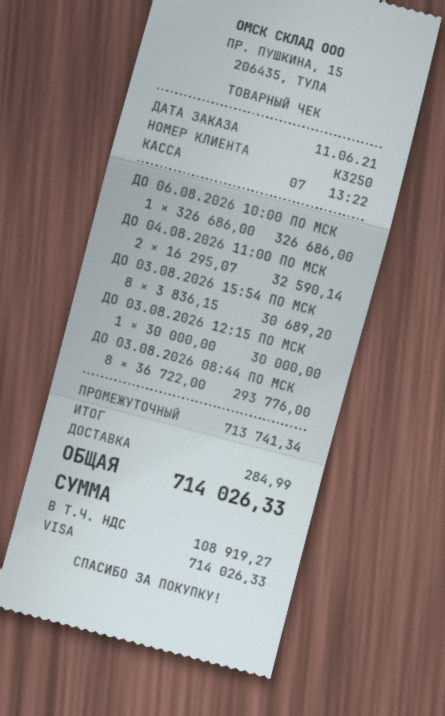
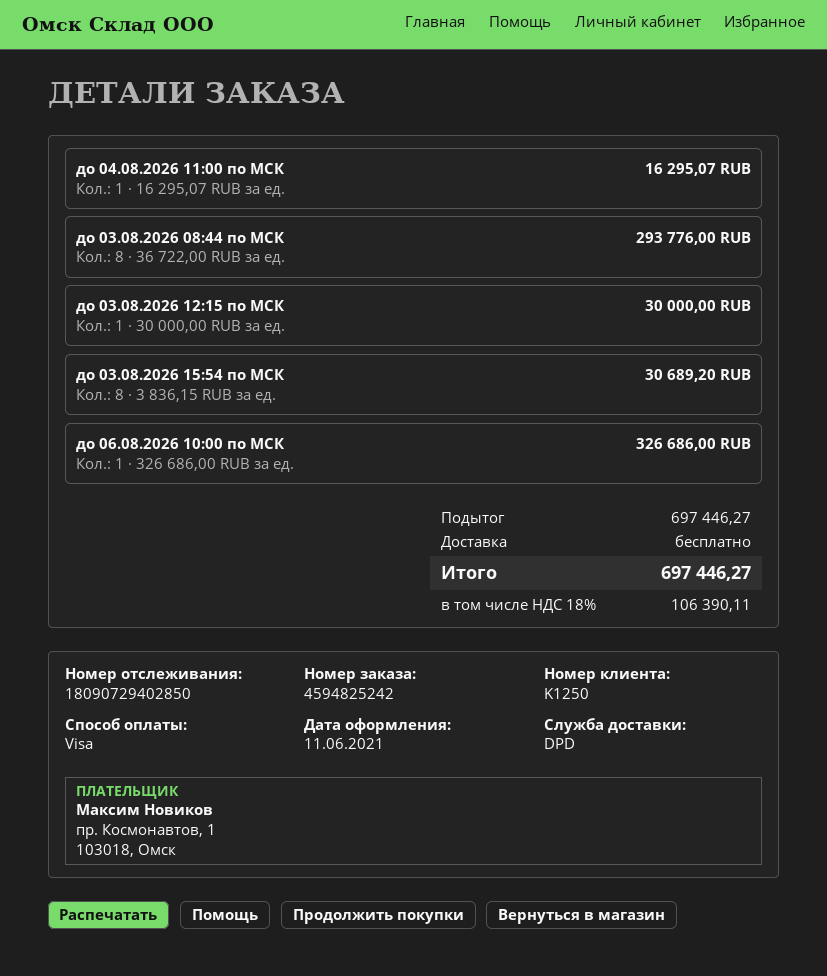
customer number: K3250 -> K1250
ДО 04.08.2026 11:00 ПО МСК: 2 x 16295.07 = 32590.14 -> 1 x 16295.07 = 16295.07
subtotal: 713741.34 -> 697446.27
shipping: 284.99 -> 0.00
tax: 108919.27 -> 106390.11
total: 714026.33 -> 697446.27

